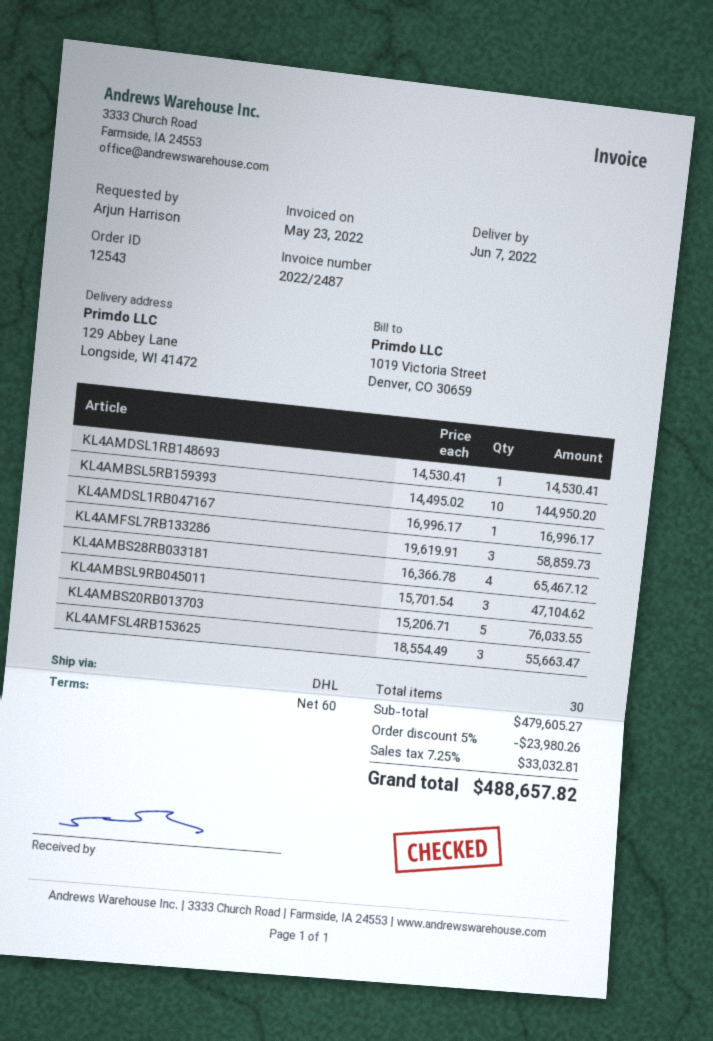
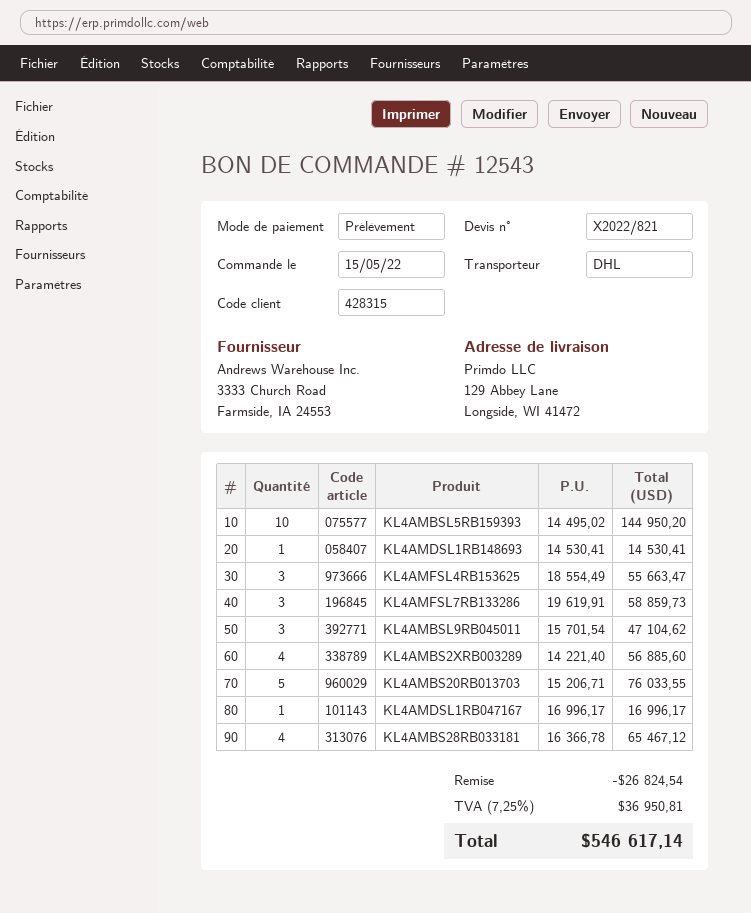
KL4AMBS2XRB003289: none -> 4 x 14221.40 = 56885.60
discount: 23980.26 -> 26824.54
tax: 7.25% = 33032.81 -> 7.25% = 36950.81
total: 488657.82 -> 546617.14

